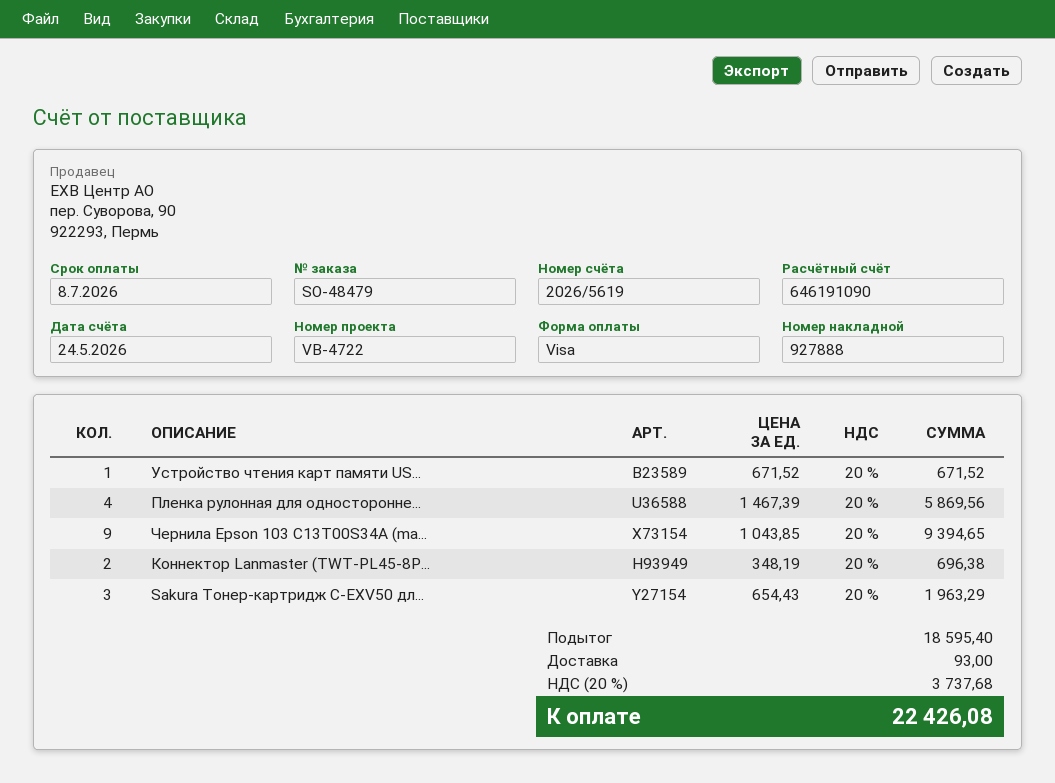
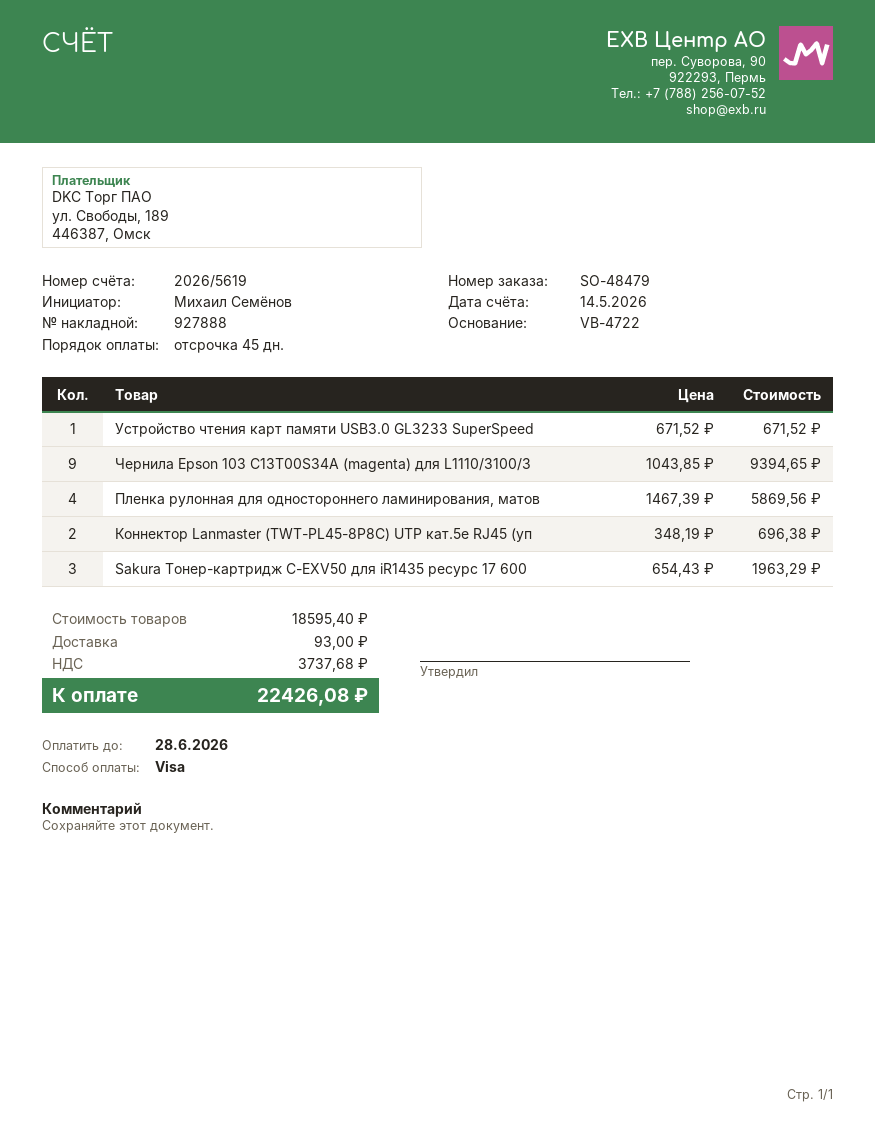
invoice date: 2026-05-24 -> 2026-05-14
due date: 2026-07-08 -> 2026-06-28

